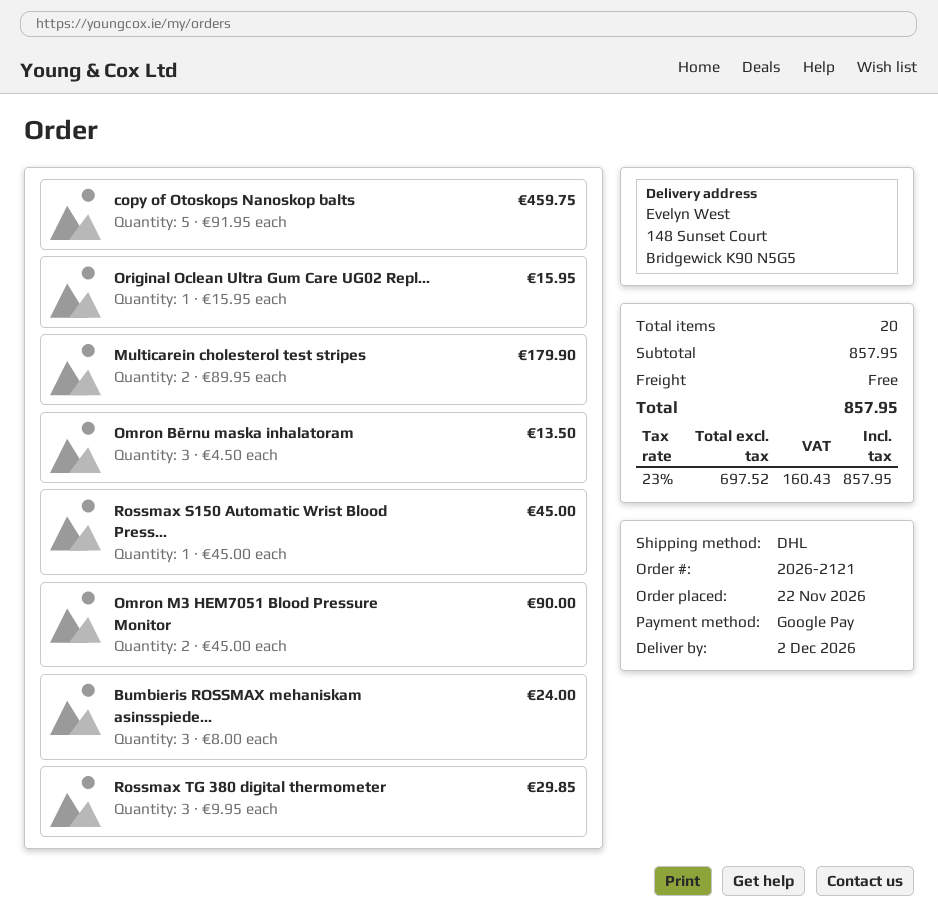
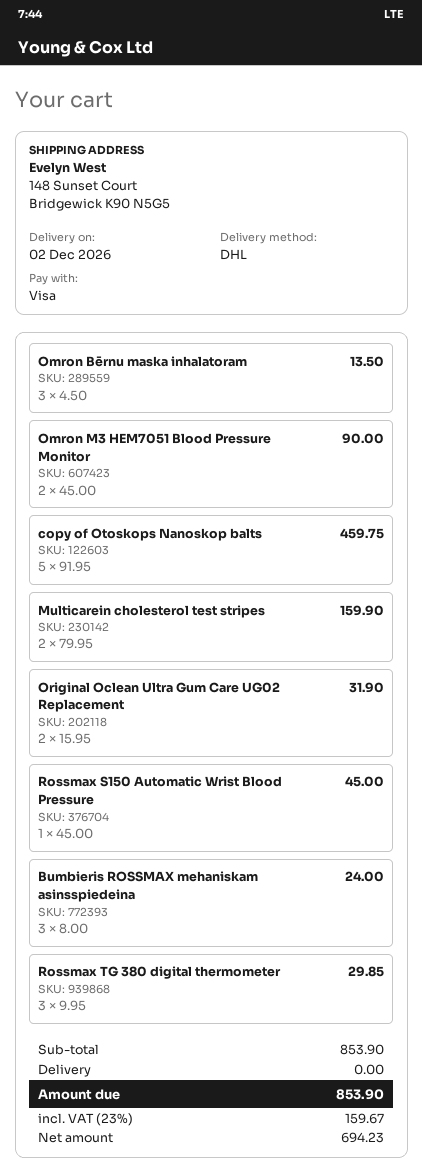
payment method: Google Pay -> Visa
Original Oclean Ultra Gum Care UG02 Repl...: 1 x 15.95 = 15.95 -> 2 x 15.95 = 31.90
Multicarein cholesterol test stripes: 2 x 89.95 = 179.90 -> 2 x 79.95 = 159.90
subtotal: 857.95 -> 853.90
net: 697.52 -> 694.23
tax: 23% = 160.43 -> 23% = 159.67
total: 857.95 -> 853.90

